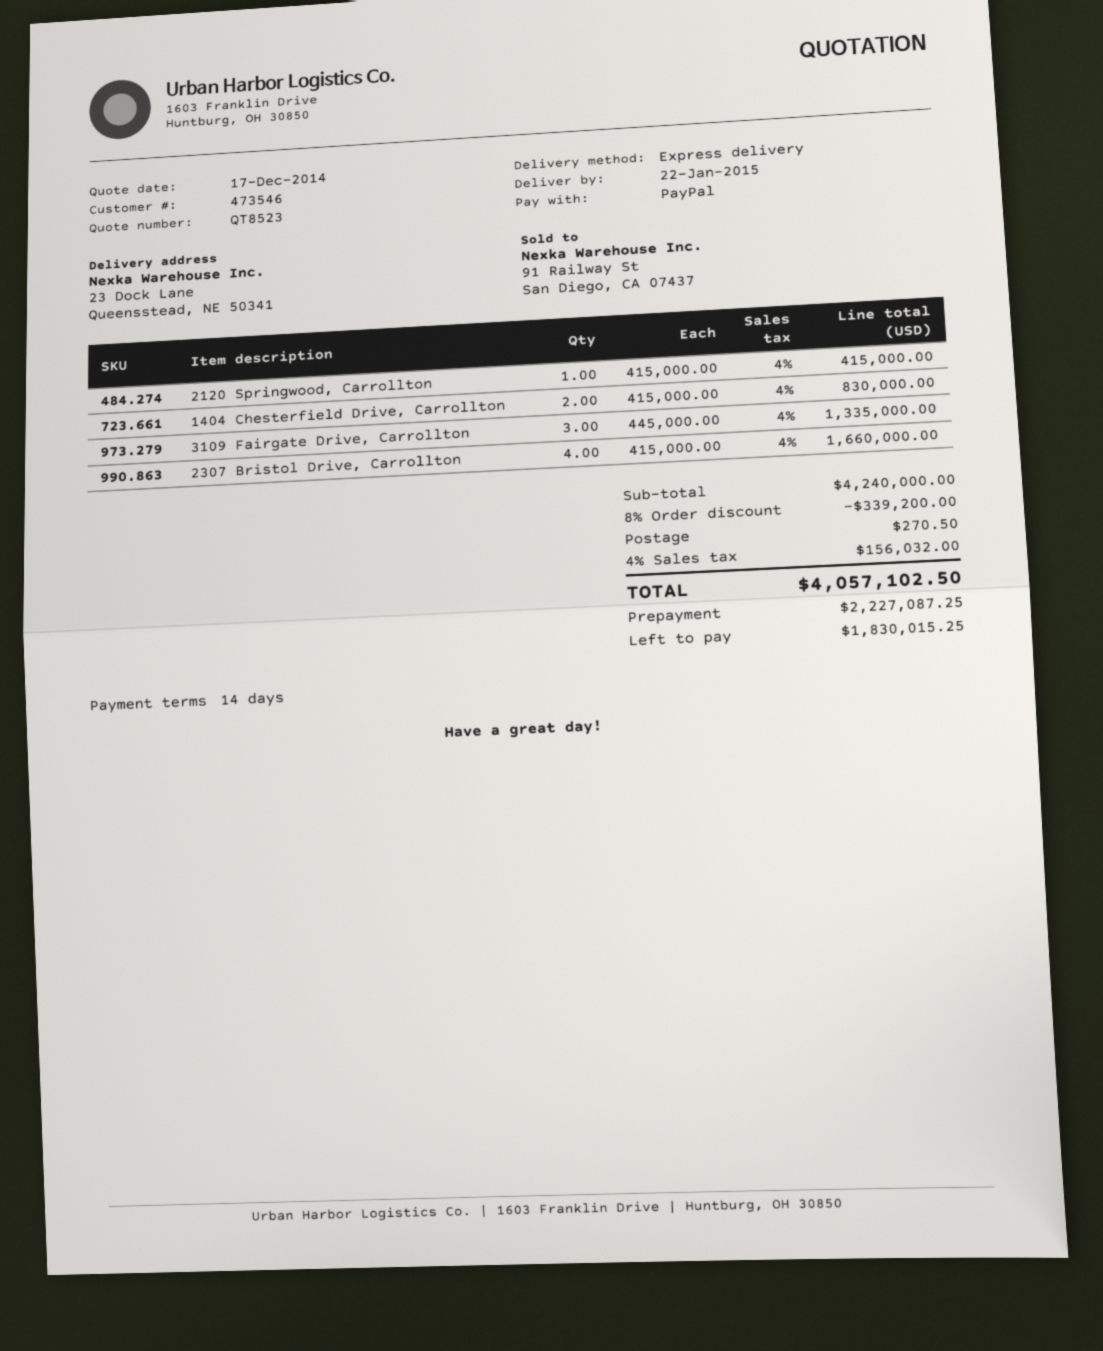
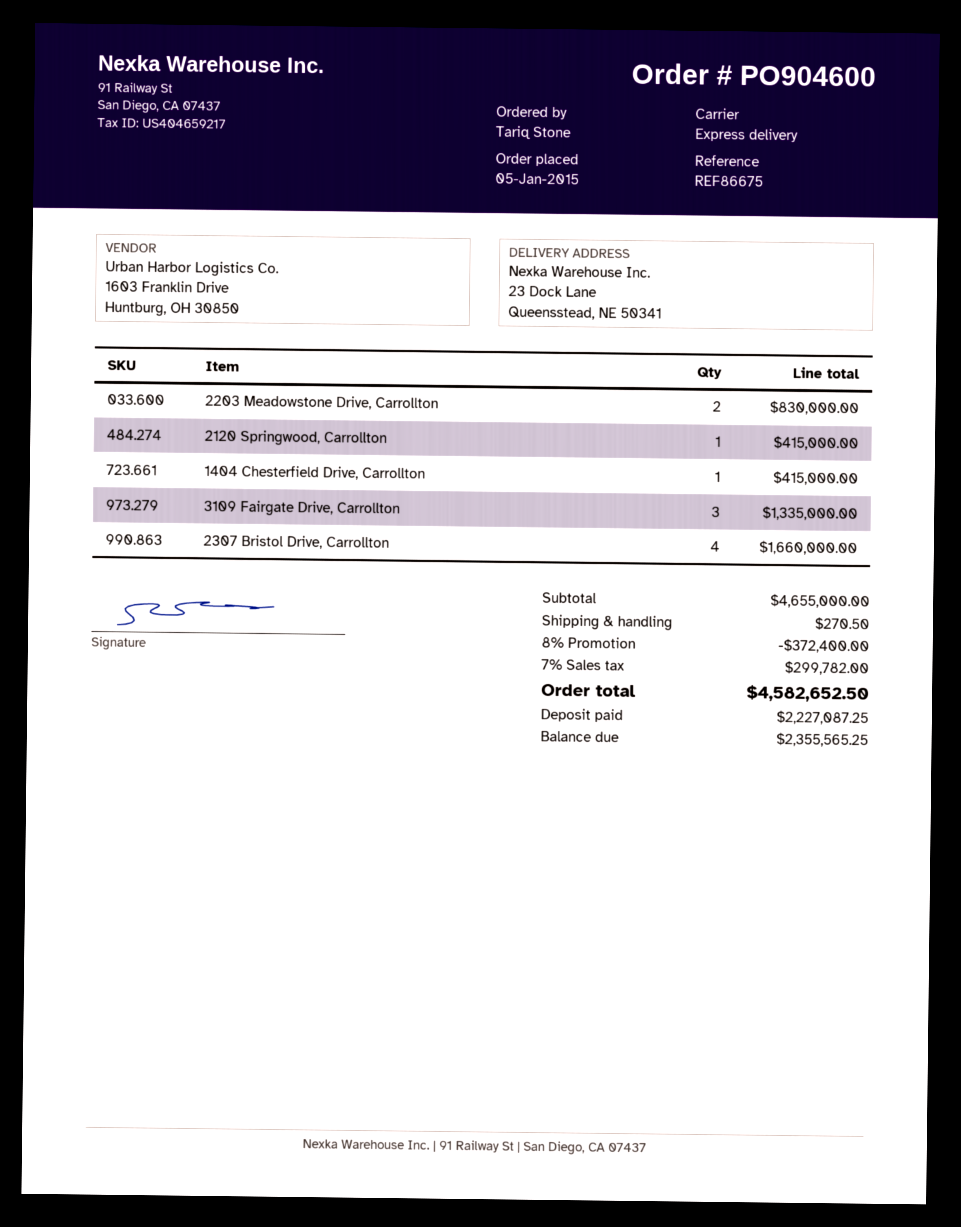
1404 Chesterfield Drive, Carrollton: 2 for 830000.00 -> 1 for 415000.00
2203 Meadowstone Drive, Carrollton: none -> 2 for 830000.00
subtotal: 4240000.00 -> 4655000.00
discount: 8% = 339200.00 -> 8% = 372400.00
tax: 4% = 156032.00 -> 7% = 299782.00
total: 4057102.50 -> 4582652.50
balance: 1830015.25 -> 2355565.25

